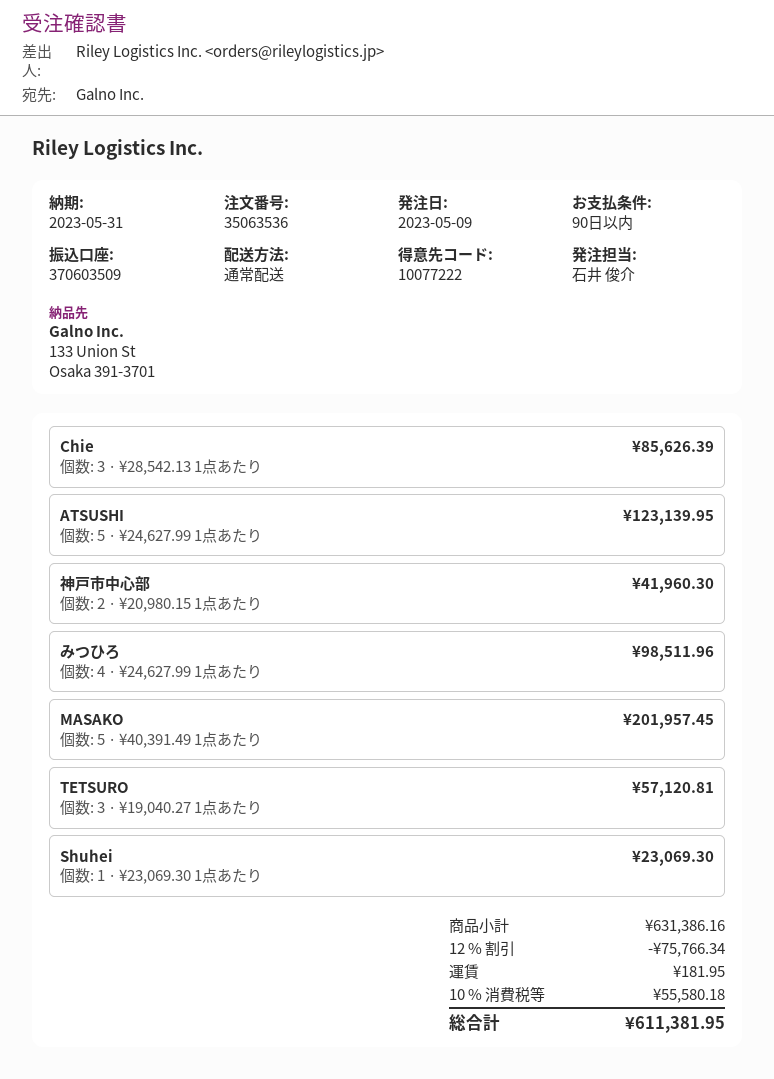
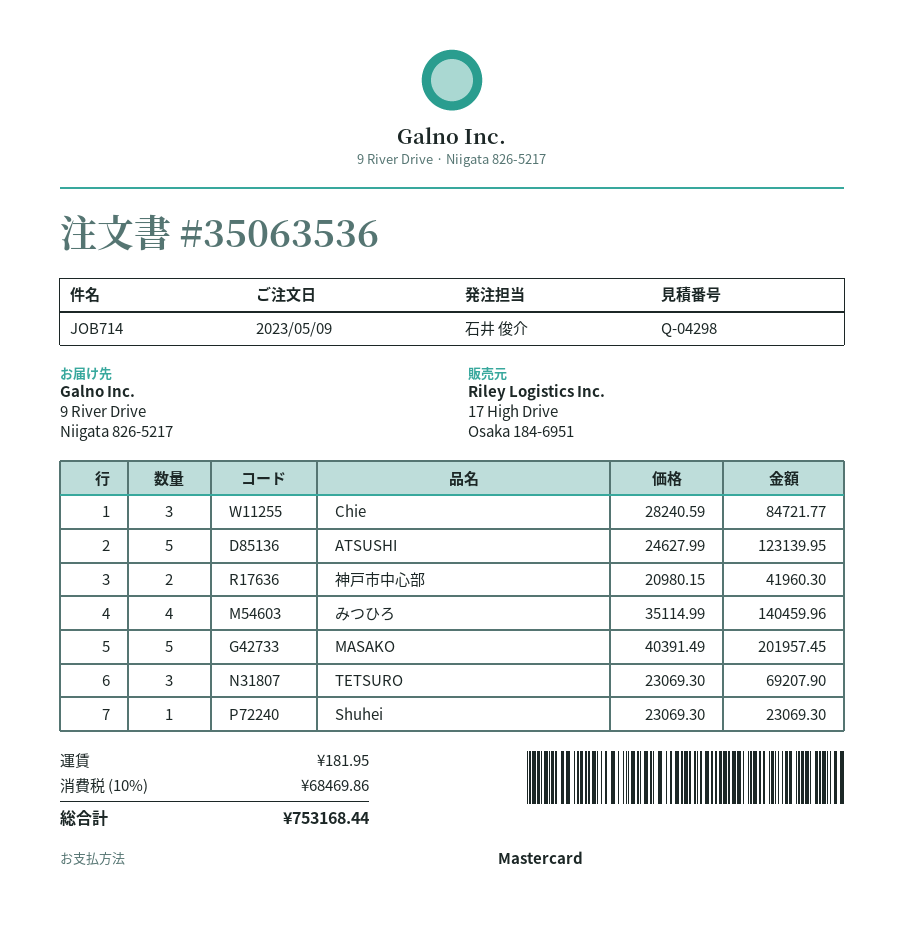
ship to: 133 Union St, Osaka 391-3701 -> 9 River Drive, Niigata 826-5217
Chie: 3 x 28542.13 = 85626.39 -> 3 x 28240.59 = 84721.77
みつひろ: 4 x 24627.99 = 98511.96 -> 4 x 35114.99 = 140459.96
TETSURO: 3 x 19040.27 = 57120.81 -> 3 x 23069.30 = 69207.90
discount: 12% = 75766.34 -> none
tax: 10% = 55580.18 -> 10% = 68469.86
total: 611381.95 -> 753168.44

